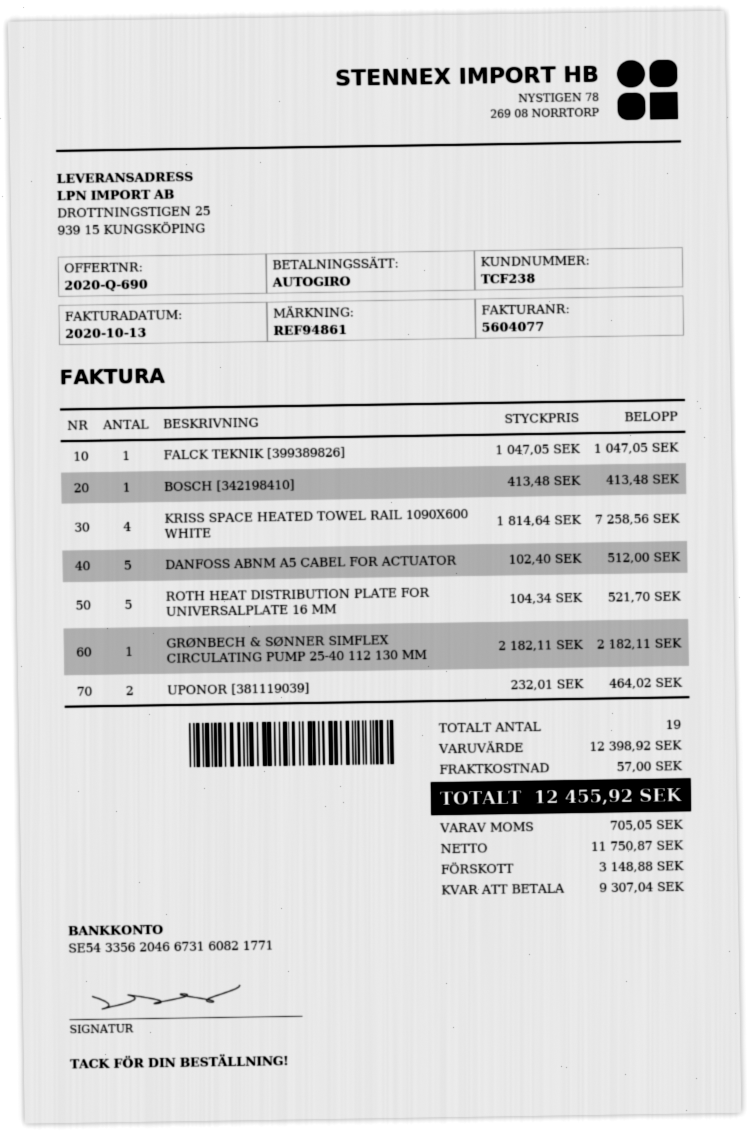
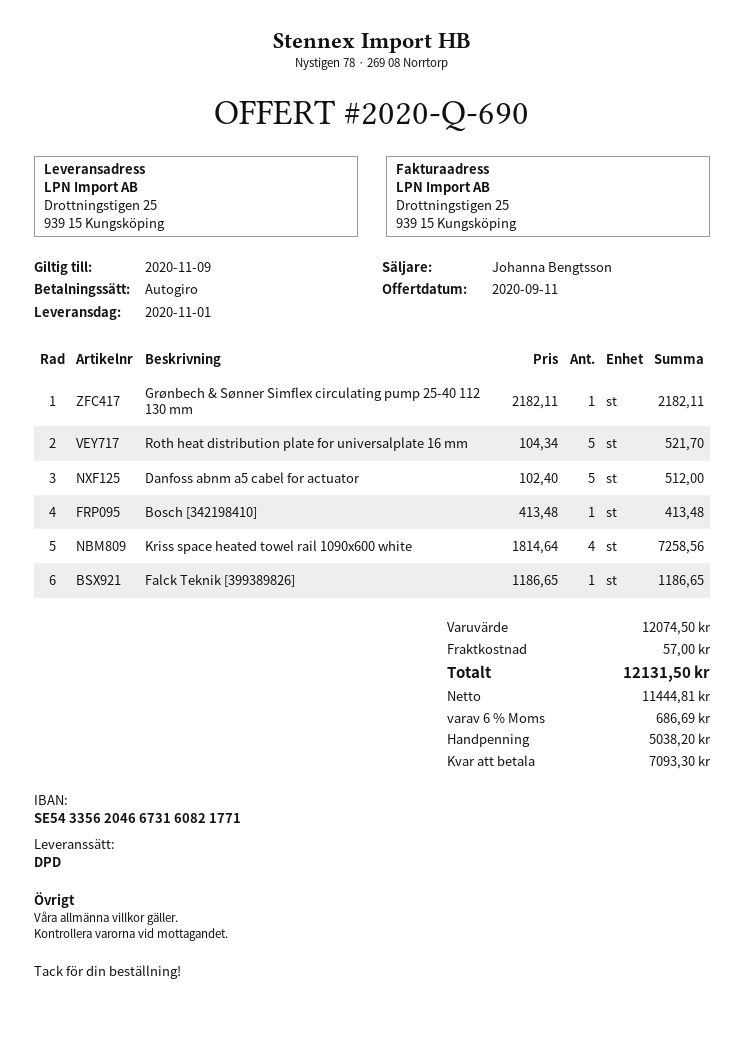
FALCK TEKNIK [399389826]: 1 x 1047.05 = 1047.05 -> 1 x 1186.65 = 1186.65
UPONOR [381119039]: 2 x 232.01 = 464.02 -> none
subtotal: 12398.92 -> 12074.50
net: 11750.87 -> 11444.81
tax: 705.05 -> 686.69
total: 12455.92 -> 12131.50
deposit: 3148.88 -> 5038.20
balance: 9307.04 -> 7093.30

